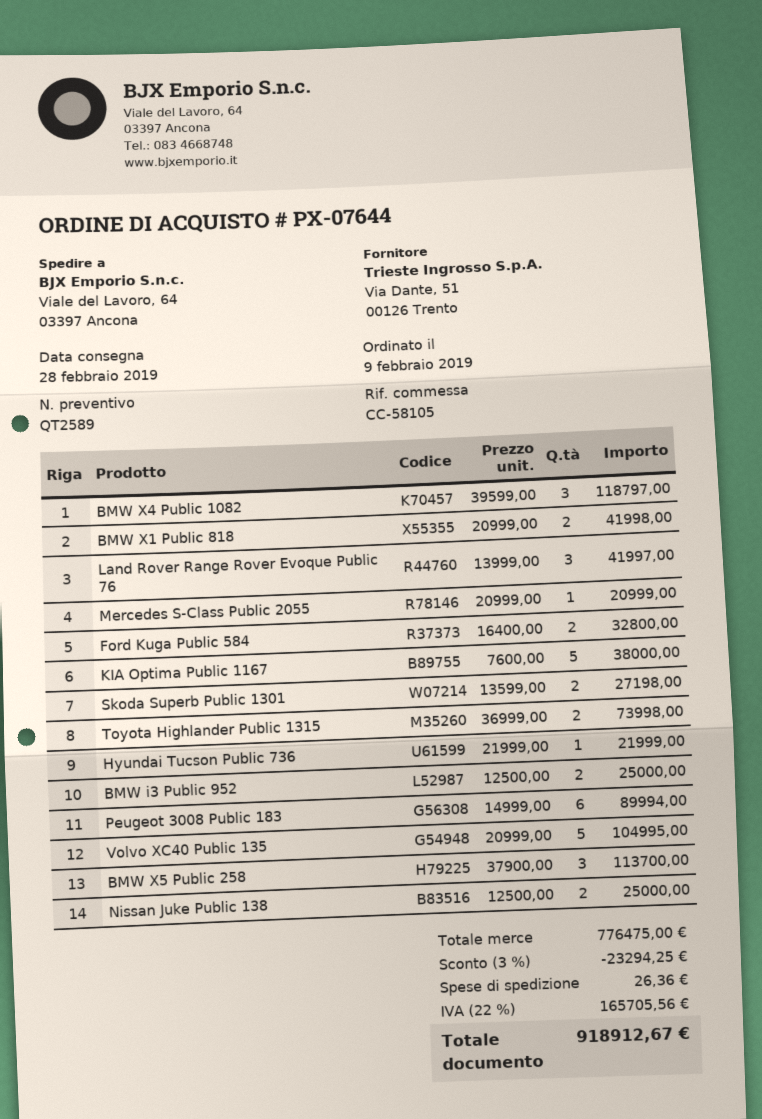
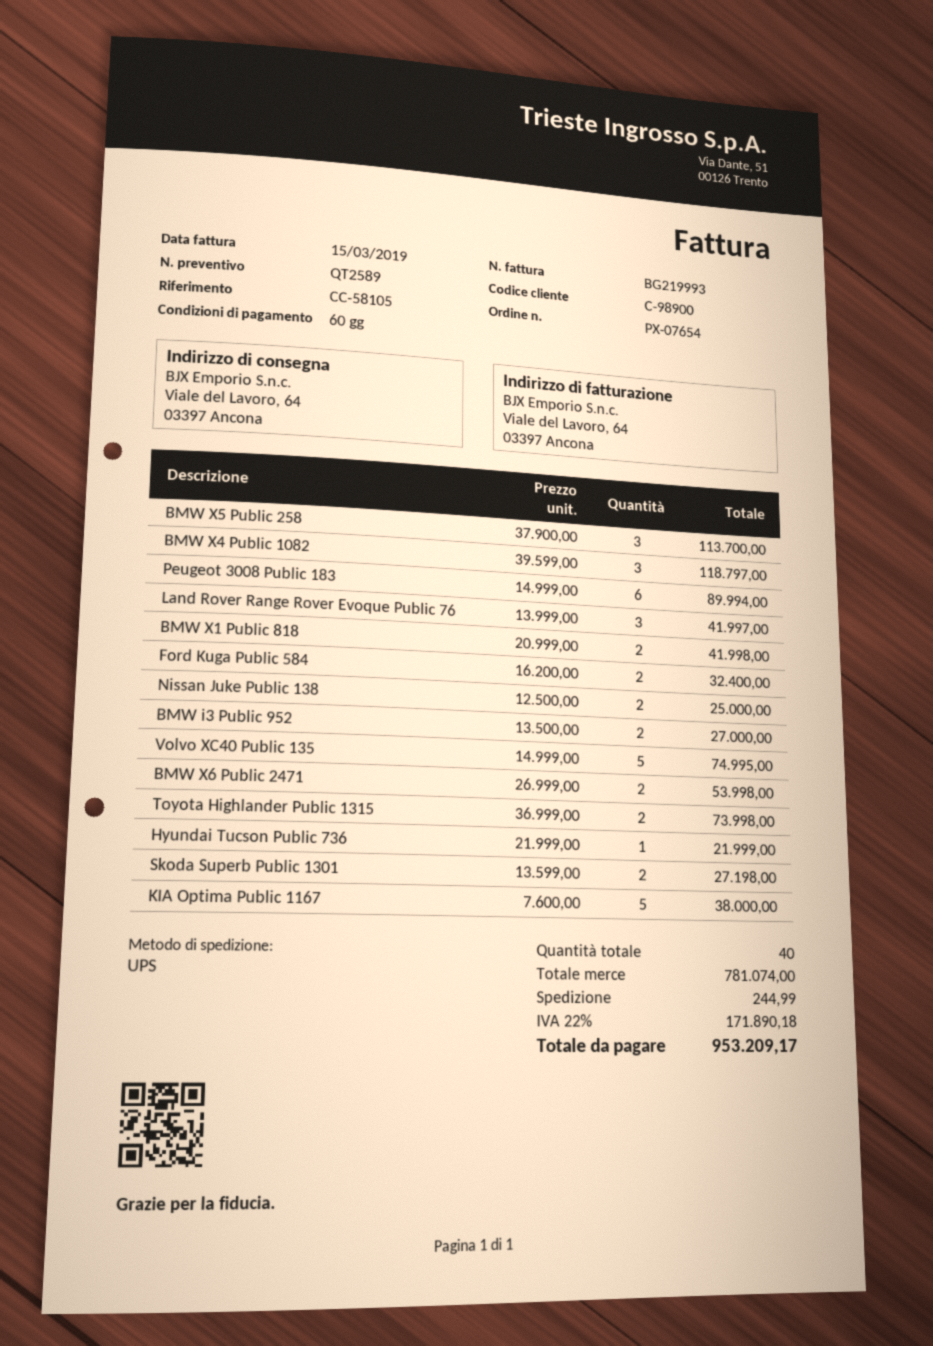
order number: PX-07644 -> PX-07654
Mercedes S-Class Public 2055: 1 x 20999.00 = 20999.00 -> none
Ford Kuga Public 584: 2 x 16400.00 = 32800.00 -> 2 x 16200.00 = 32400.00
BMW i3 Public 952: 2 x 12500.00 = 25000.00 -> 2 x 13500.00 = 27000.00
Volvo XC40 Public 135: 5 x 20999.00 = 104995.00 -> 5 x 14999.00 = 74995.00
BMW X6 Public 2471: none -> 2 x 26999.00 = 53998.00
subtotal: 776475.00 -> 781074.00
discount: 3% = 23294.25 -> none
shipping: 26.36 -> 244.99
tax: 22% = 165705.56 -> 22% = 171890.18
total: 918912.67 -> 953209.17

